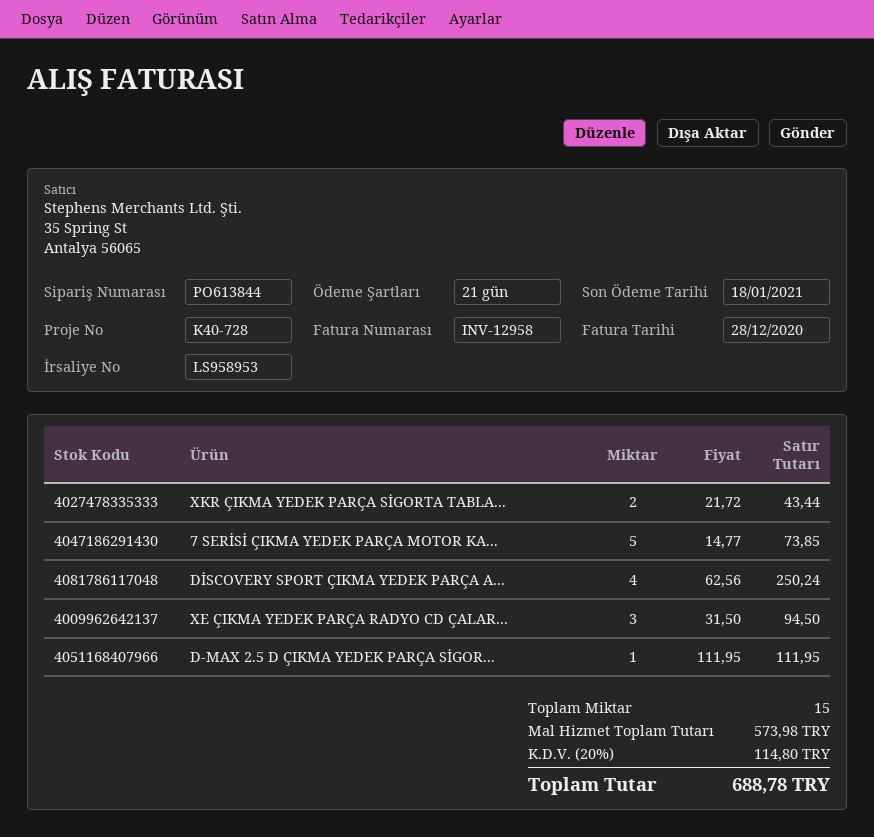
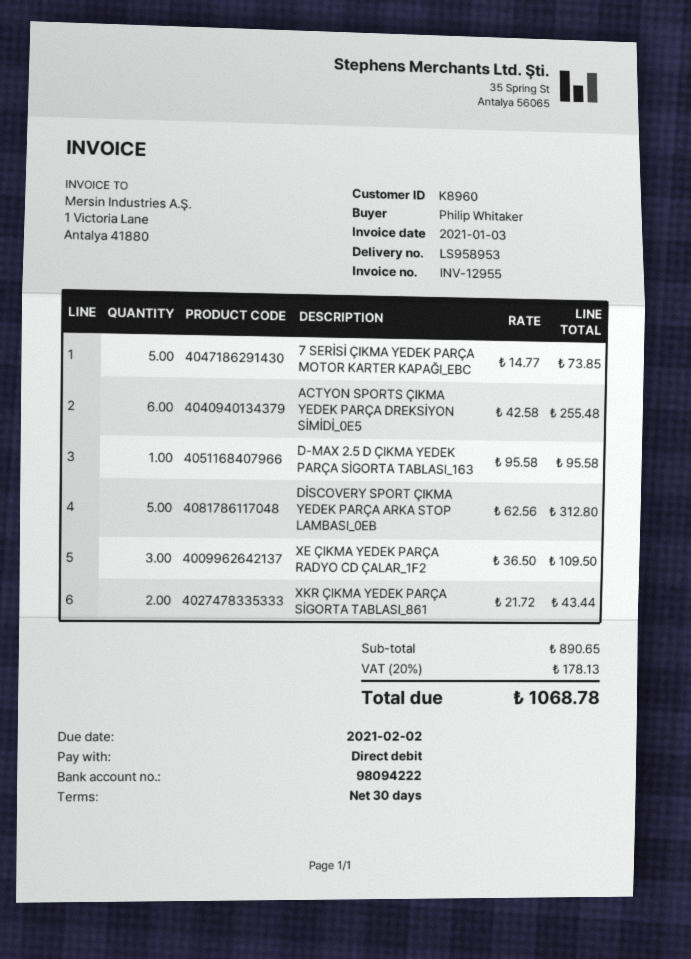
invoice number: INV-12958 -> INV-12955
invoice date: 2020-12-28 -> 2021-01-03
payment terms: 21 days -> 30 days
due date: 2021-01-18 -> 2021-02-02
DİSCOVERY SPORT ÇIKMA YEDEK PARÇA A...: 4 x 62.56 = 250.24 -> 5 x 62.56 = 312.80
XE ÇIKMA YEDEK PARÇA RADYO CD ÇALAR...: 3 x 31.50 = 94.50 -> 3 x 36.50 = 109.50
D-MAX 2.5 D ÇIKMA YEDEK PARÇA SİGOR...: 1 x 111.95 = 111.95 -> 1 x 95.58 = 95.58
ACTYON SPORTS ÇIKMA YEDEK PARÇA DREKSİYON SİMİDİ_0E5: none -> 6 x 42.58 = 255.48
subtotal: 573.98 -> 890.65
tax: 20% = 114.80 -> 20% = 178.13
total: 688.78 -> 1068.78

